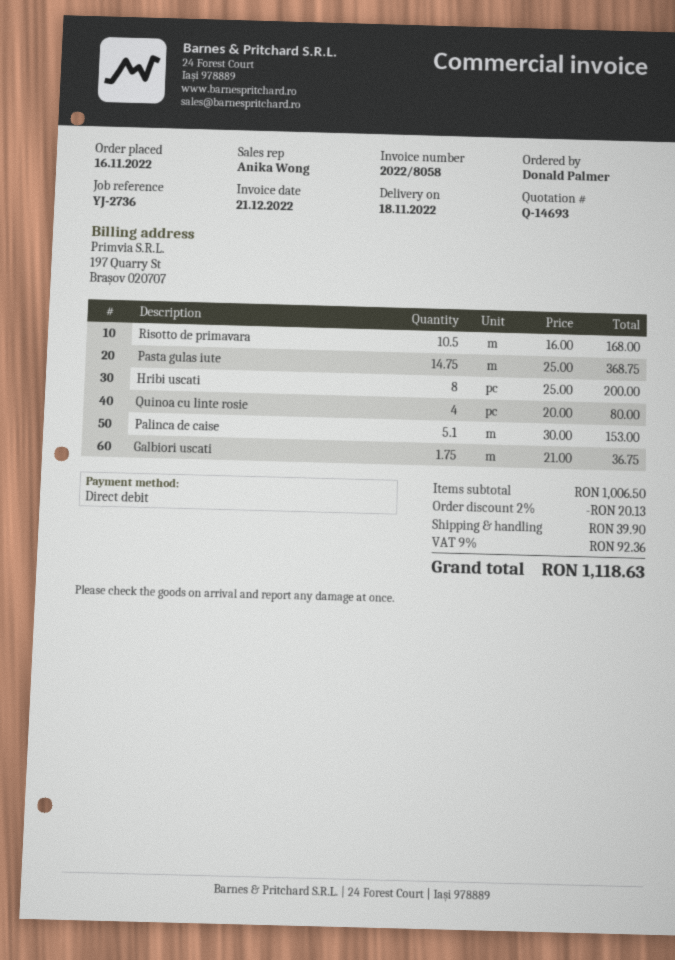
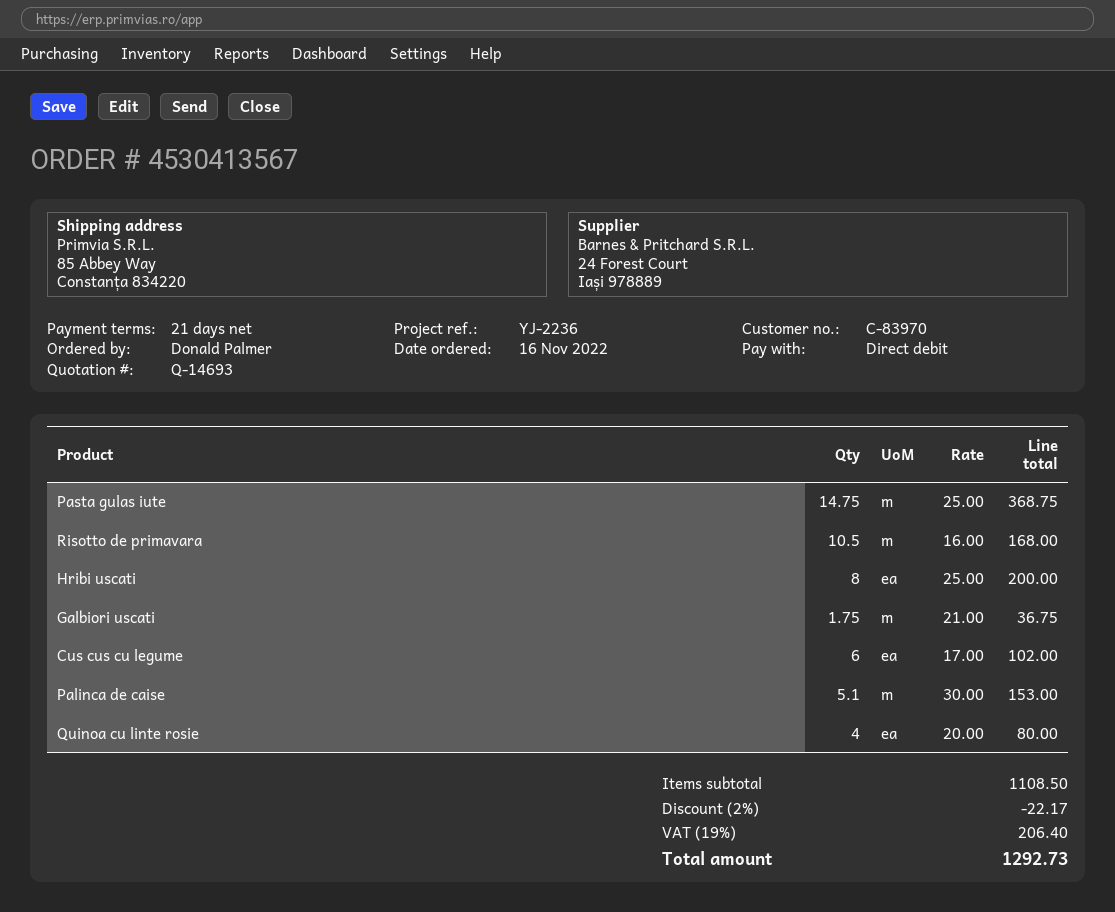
reference: YJ-2736 -> YJ-2236
Cus cus cu legume: none -> 6 x 17.00 = 102.00
subtotal: 1006.50 -> 1108.50
discount: 2% = 20.13 -> 2% = 22.17
shipping: 39.90 -> none
tax: 9% = 92.36 -> 19% = 206.40
total: 1118.63 -> 1292.73

